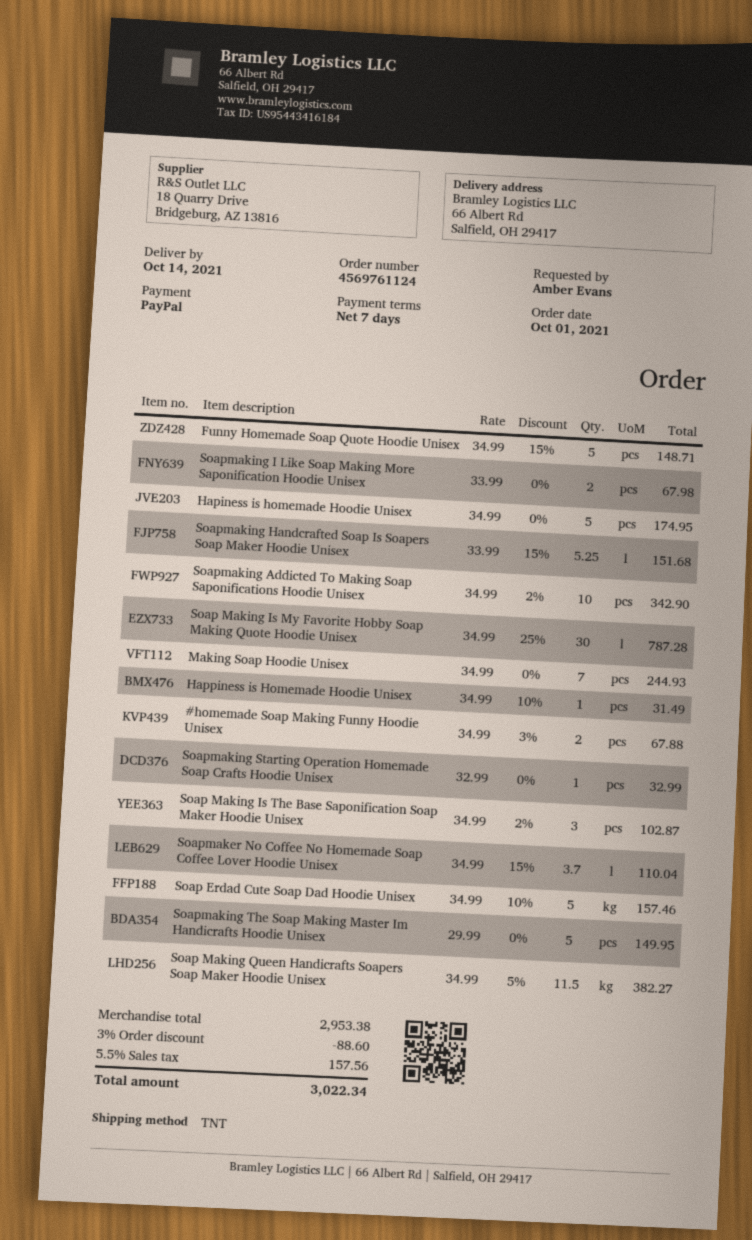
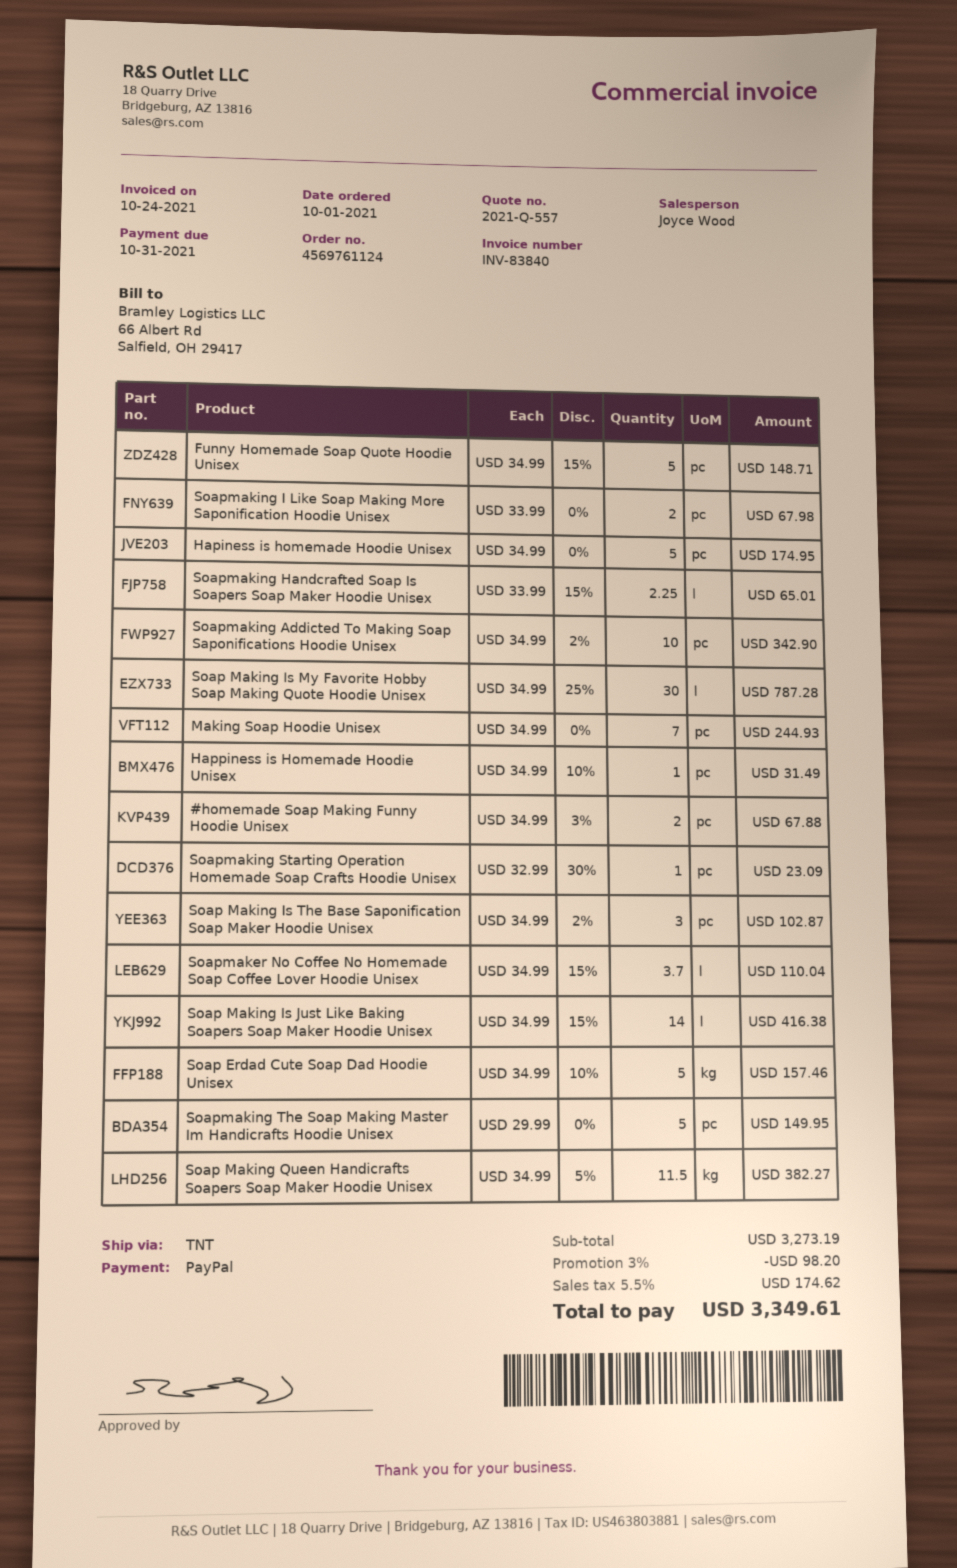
Soapmaking Handcrafted Soap Is Soapers Soap Maker Hoodie Unisex: 5.25 x 33.99 - 15% = 151.68 -> 2.25 x 33.99 - 15% = 65.01
Soapmaking Starting Operation Homemade Soap Crafts Hoodie Unisex: 1 x 32.99 = 32.99 -> 1 x 32.99 - 30% = 23.09
Soap Making Is Just Like Baking Soapers Soap Maker Hoodie Unisex: none -> 14 x 34.99 - 15% = 416.38
subtotal: 2953.38 -> 3273.19
discount: 3% = 88.60 -> 3% = 98.20
tax: 5.5% = 157.56 -> 5.5% = 174.62
total: 3022.34 -> 3349.61

